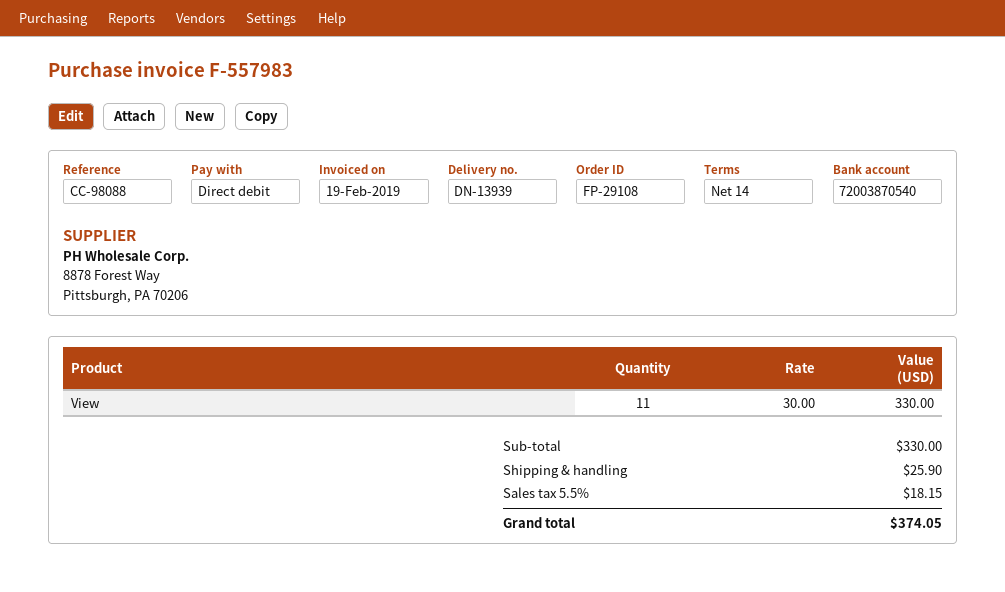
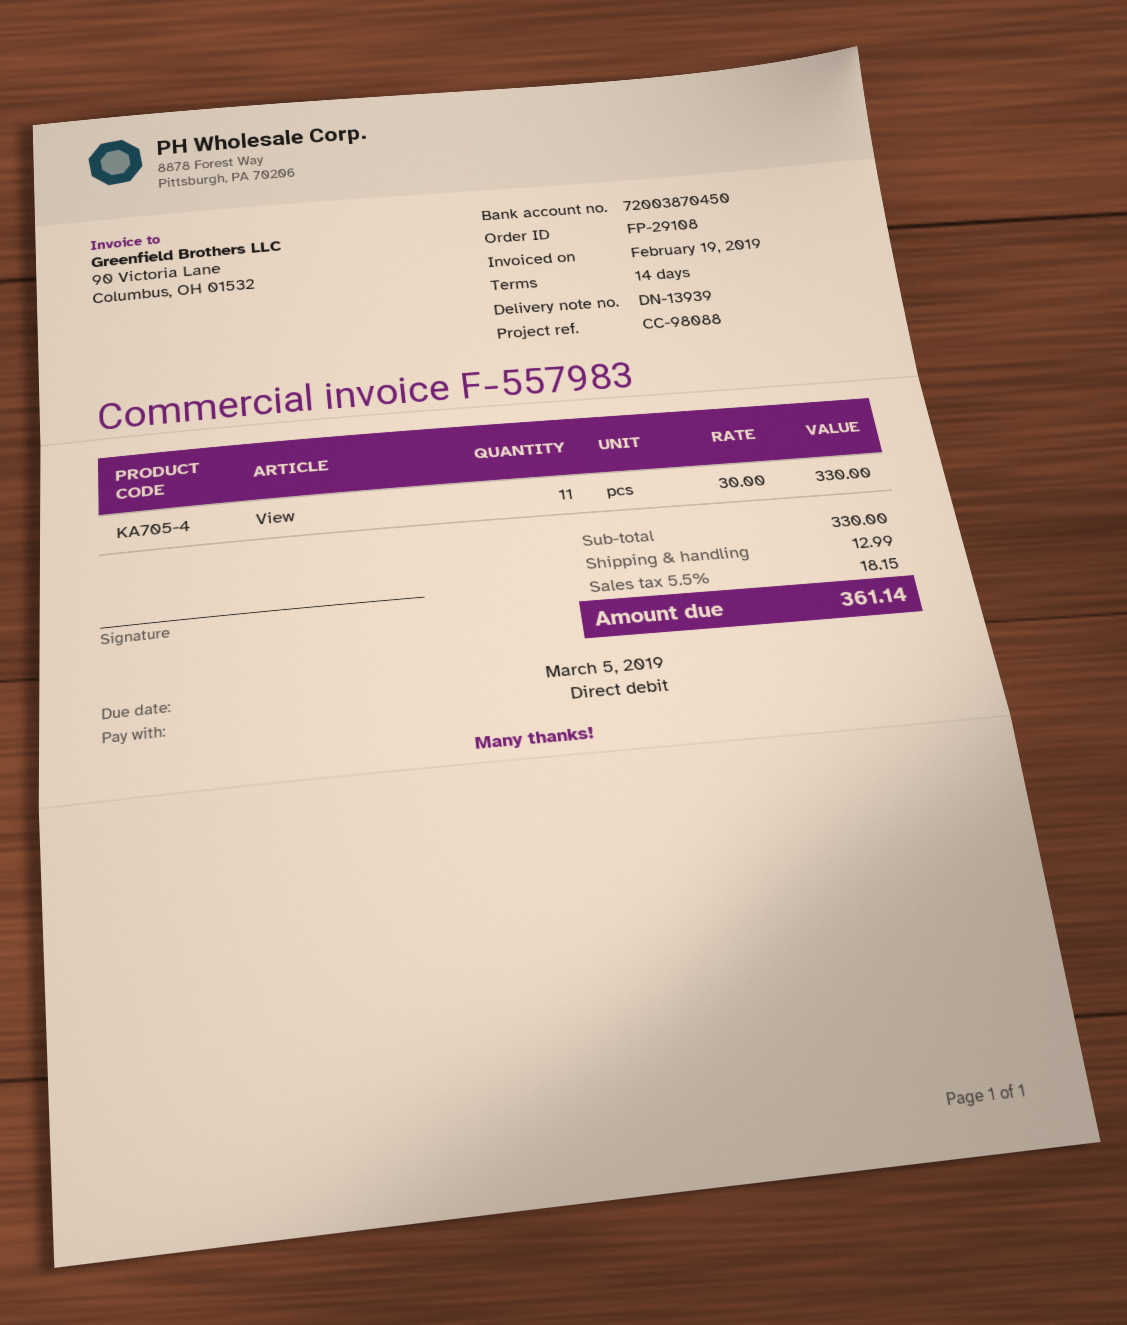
bank account: 72003870540 -> 72003870450
shipping: 25.90 -> 12.99
total: 374.05 -> 361.14

